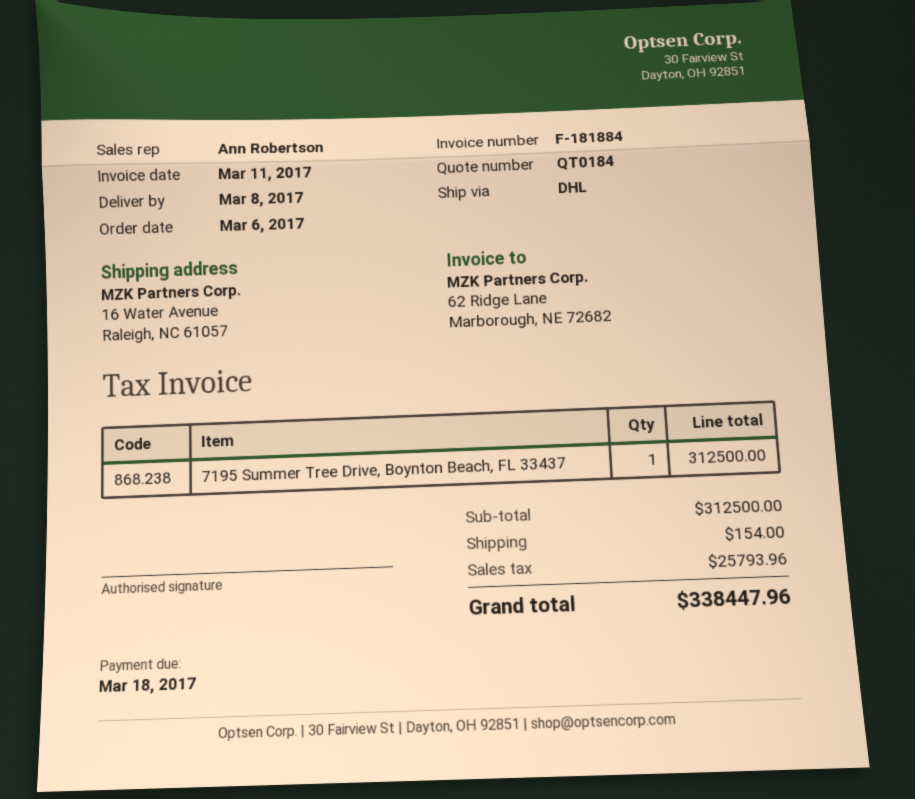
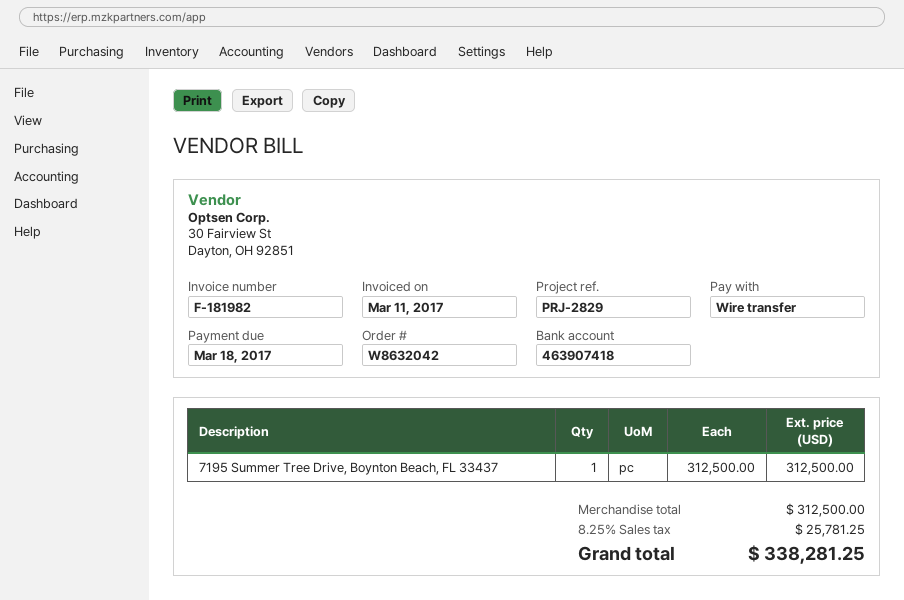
invoice number: F-181884 -> F-181982
shipping: 154.00 -> none
tax: 25793.96 -> 25781.25
total: 338447.96 -> 338281.25

